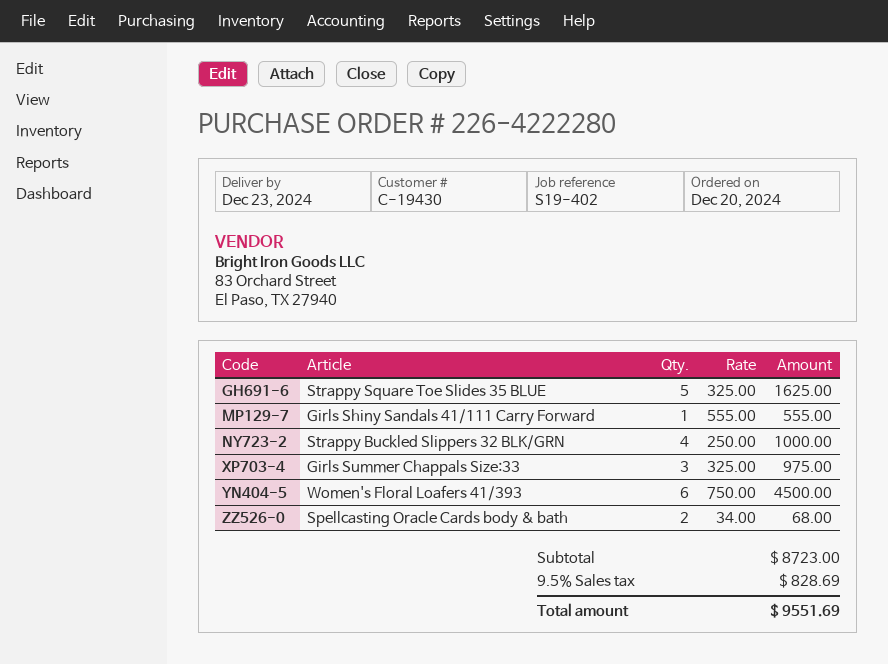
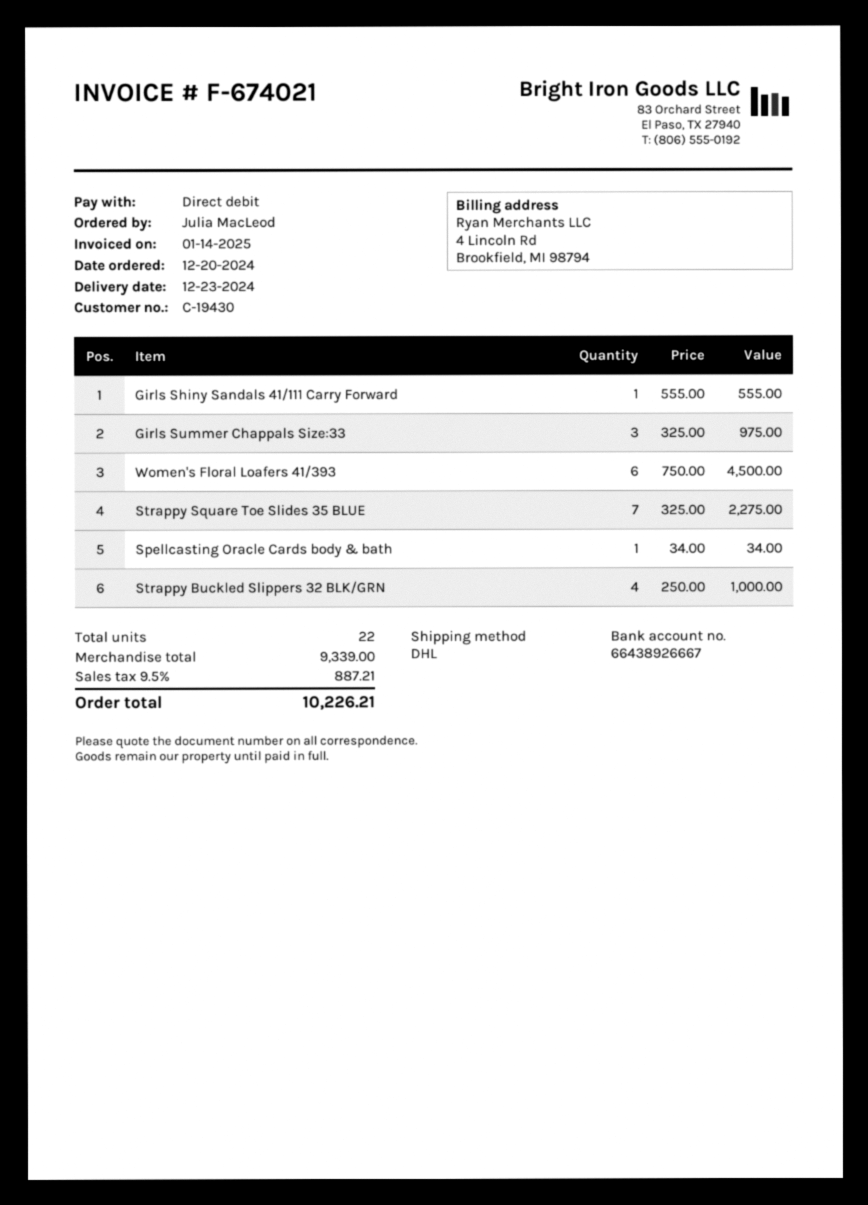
Strappy Square Toe Slides 35 BLUE: 5 x 325.00 = 1625.00 -> 7 x 325.00 = 2275.00
Spellcasting Oracle Cards body & bath: 2 x 34.00 = 68.00 -> 1 x 34.00 = 34.00
subtotal: 8723.00 -> 9339.00
tax: 9.5% = 828.69 -> 9.5% = 887.21
total: 9551.69 -> 10226.21

